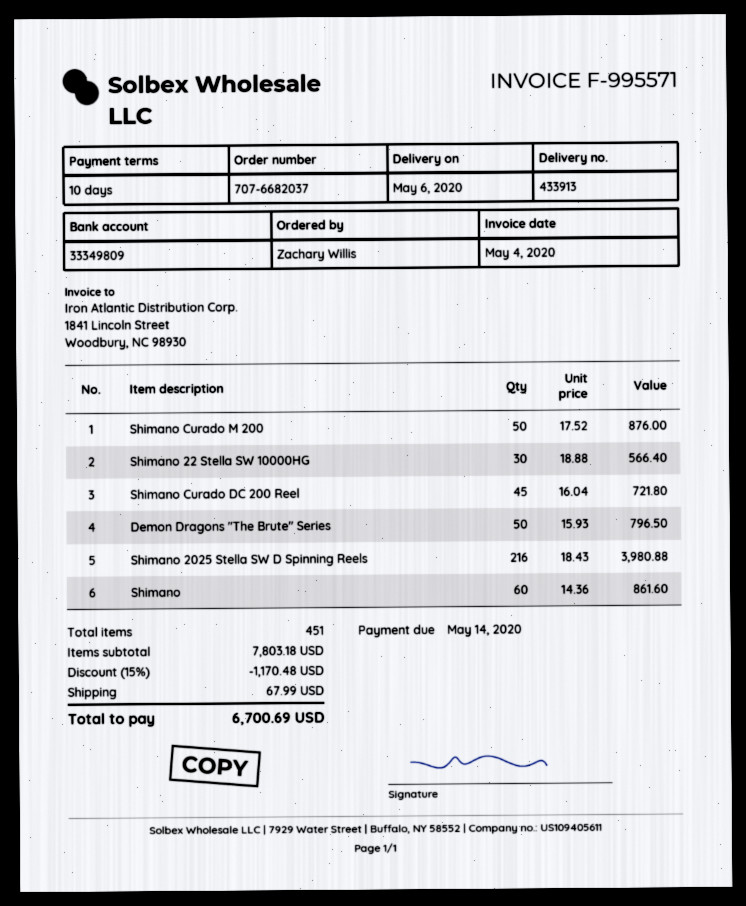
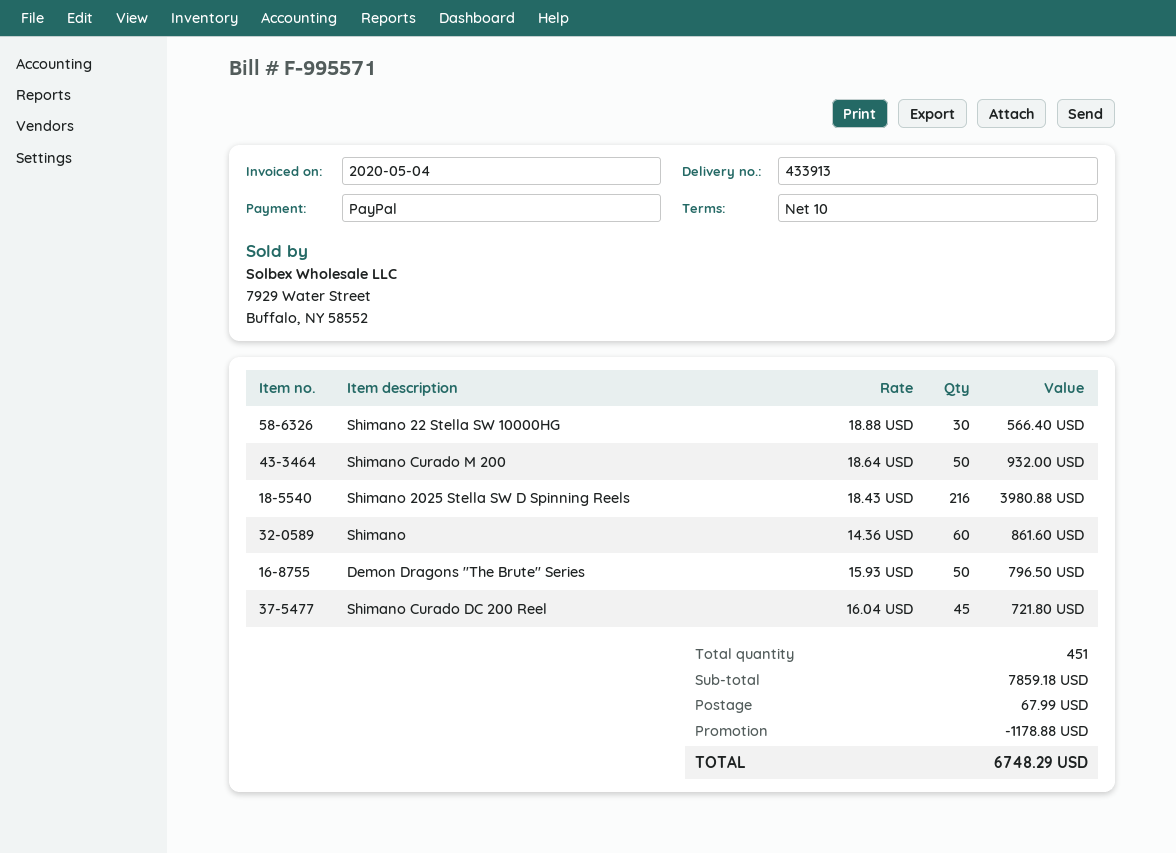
Shimano Curado M 200: 50 x 17.52 = 876.00 -> 50 x 18.64 = 932.00
subtotal: 7803.18 -> 7859.18
discount: 1170.48 -> 1178.88
total: 6700.69 -> 6748.29

